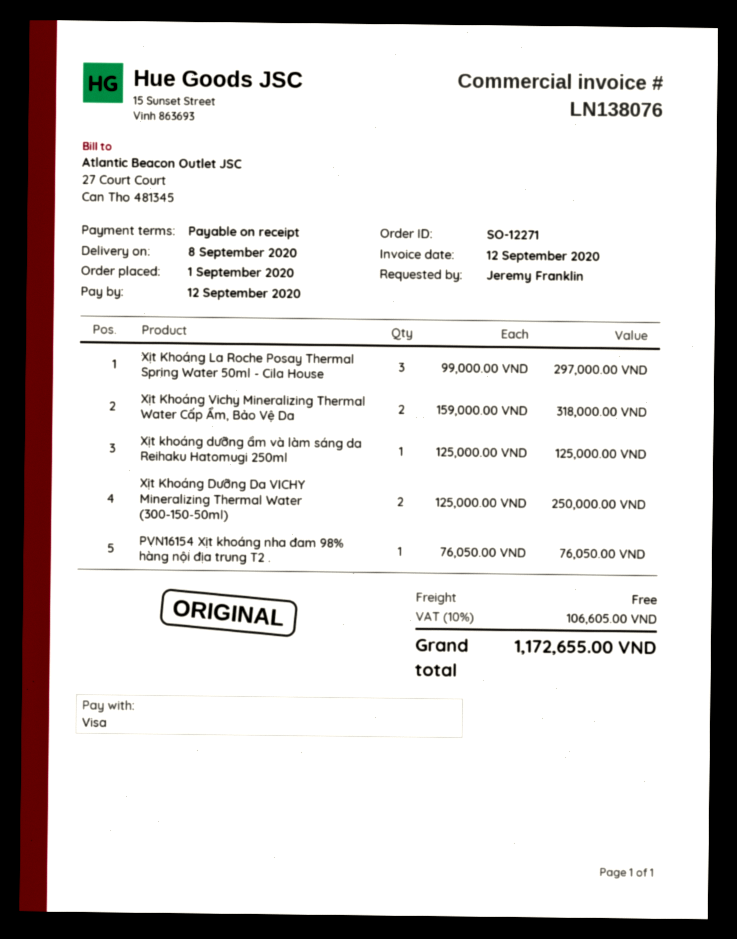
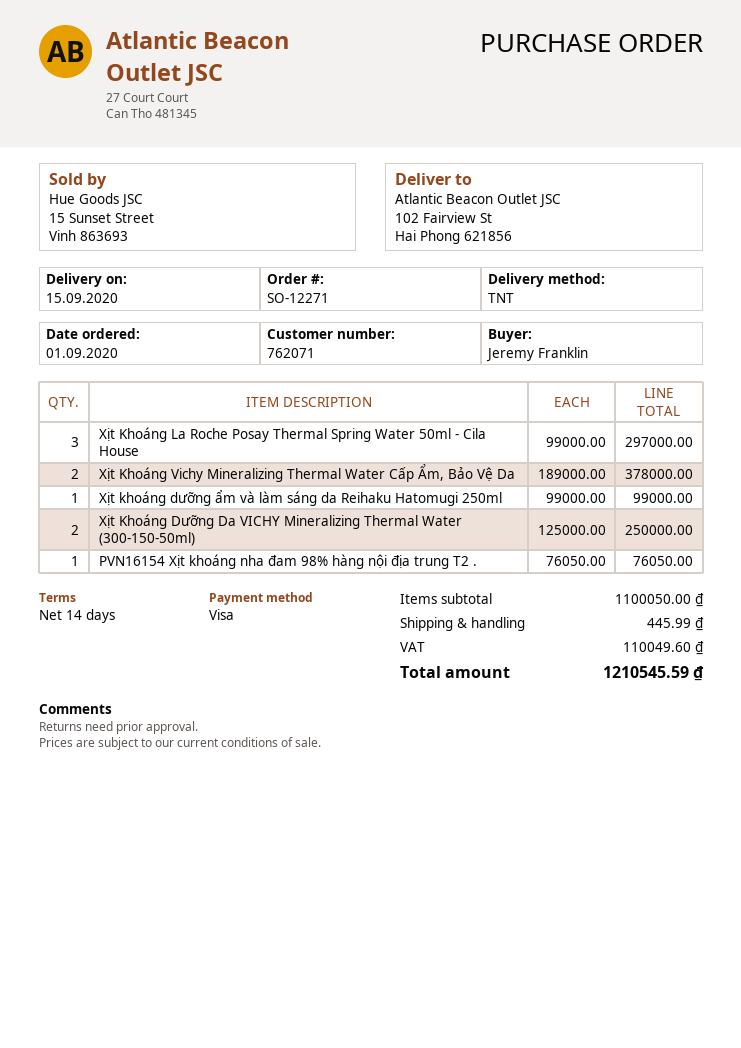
delivery date: 2020-09-08 -> 2020-09-15
payment terms: on receipt -> 14 days
Xịt Khoáng Vichy Mineralizing Thermal Water Cấp Ẩm, Bảo Vệ Da: 2 x 159000.00 = 318000.00 -> 2 x 189000.00 = 378000.00
Xịt khoáng dưỡng ẩm và làm sáng da Reihaku Hatomugi 250ml: 1 x 125000.00 = 125000.00 -> 1 x 99000.00 = 99000.00
shipping: 0.00 -> 445.99
tax: 106605.00 -> 110049.60
total: 1172655.00 -> 1210545.59

